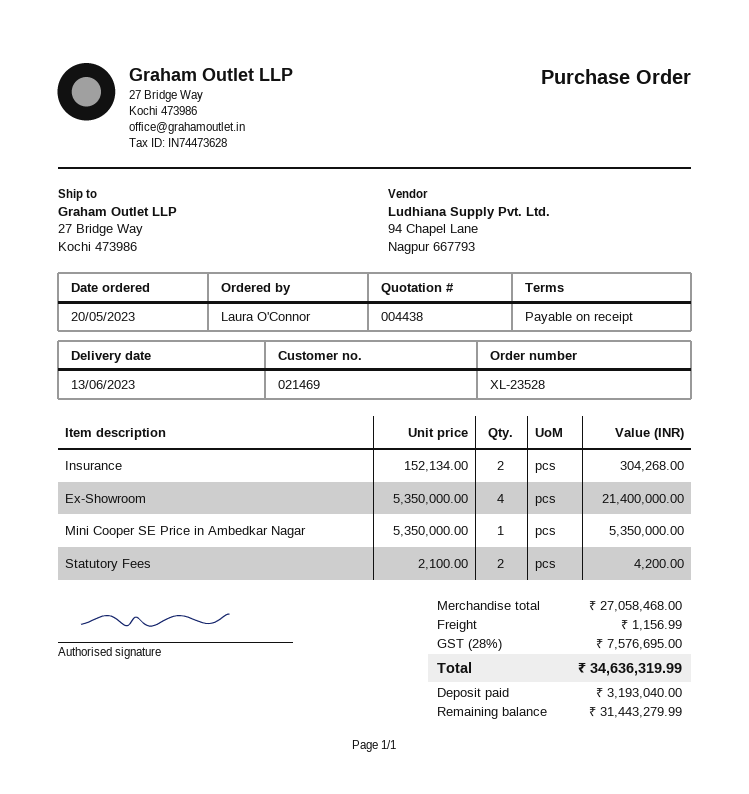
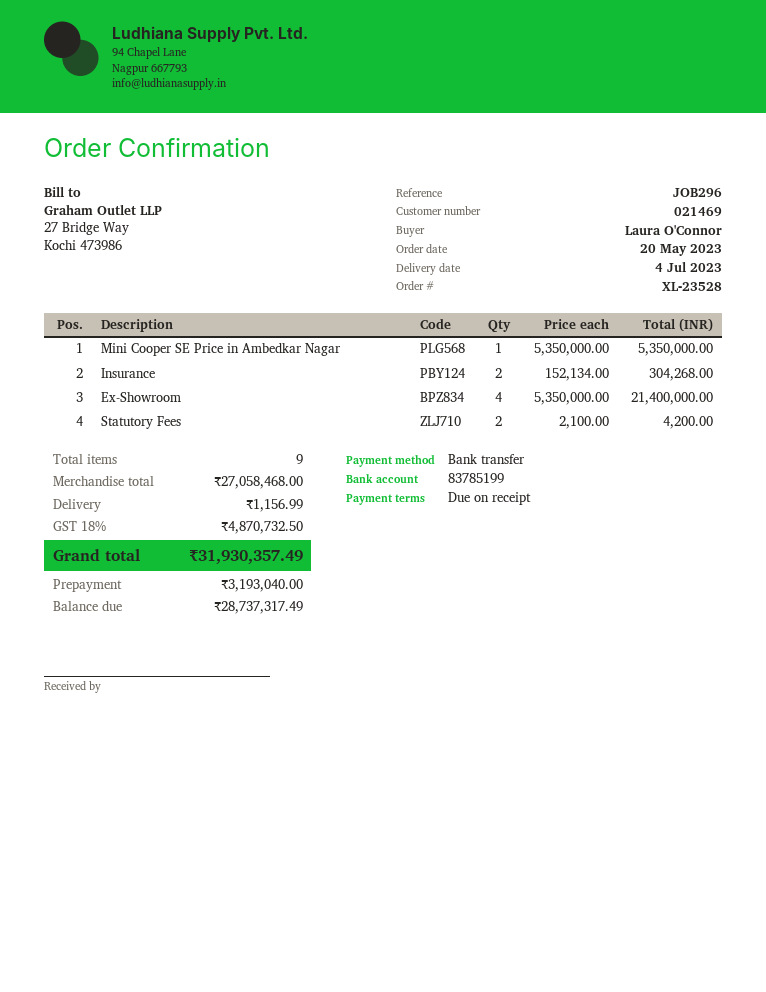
delivery date: 2023-06-13 -> 2023-07-04
tax: 28% = 7576695.00 -> 18% = 4870732.50
total: 34636319.99 -> 31930357.49
balance: 31443279.99 -> 28737317.49

